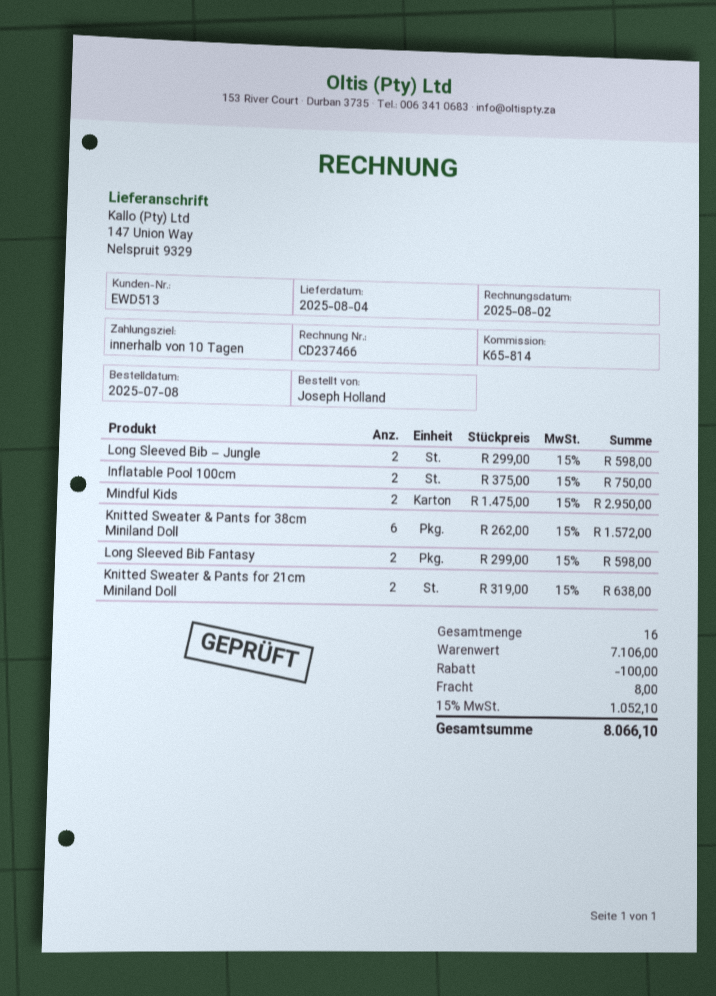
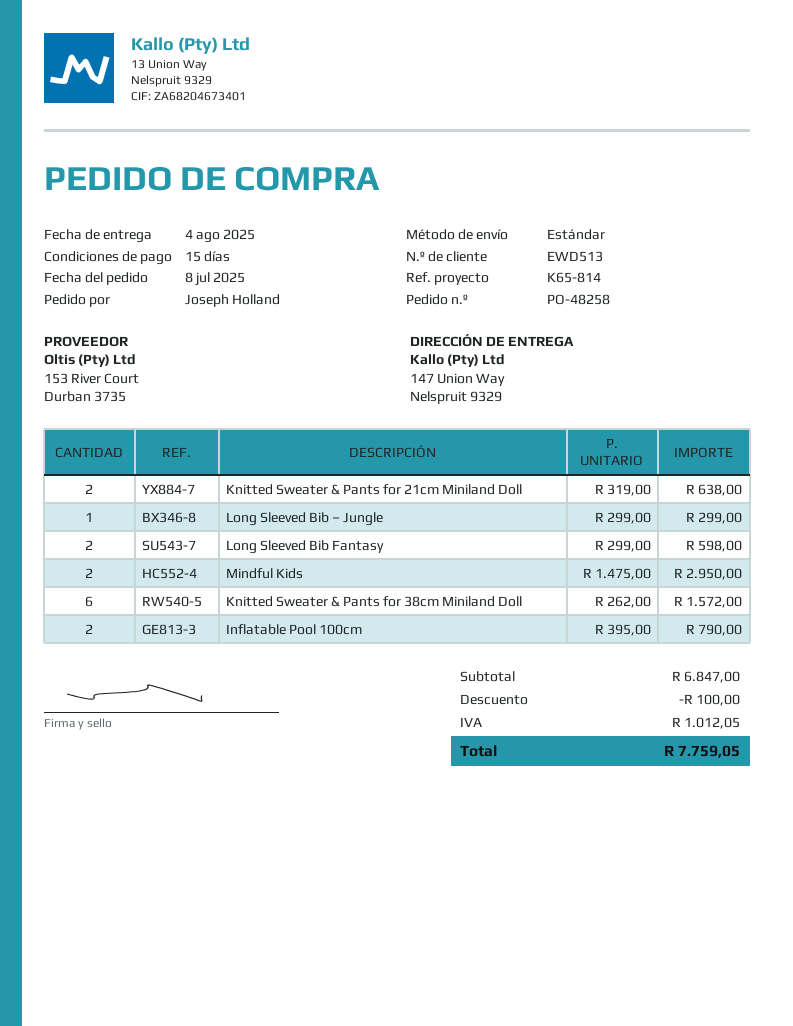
payment terms: 10 days -> 15 days
Long Sleeved Bib – Jungle: 2 x 299.00 = 598.00 -> 1 x 299.00 = 299.00
Inflatable Pool 100cm: 2 x 375.00 = 750.00 -> 2 x 395.00 = 790.00
subtotal: 7106.00 -> 6847.00
shipping: 8.00 -> none
tax: 1052.10 -> 1012.05
total: 8066.10 -> 7759.05

